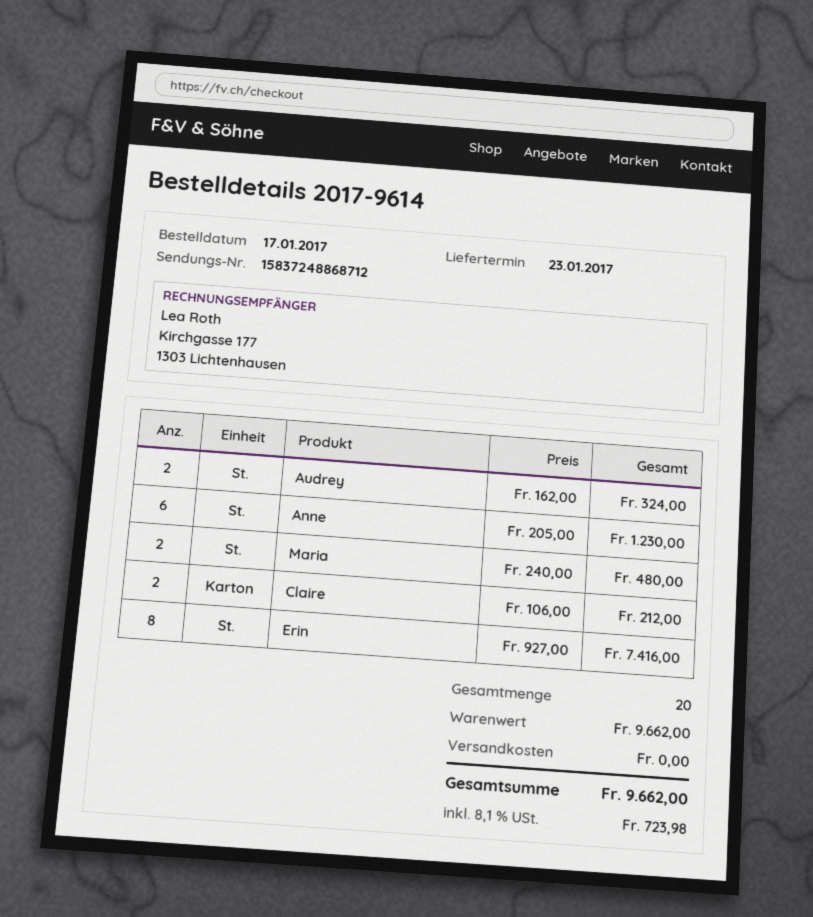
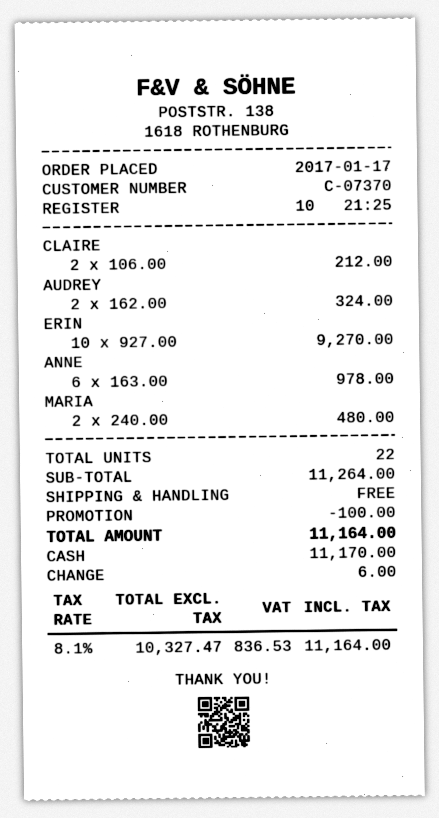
Anne: 6 x 205.00 = 1230.00 -> 6 x 163.00 = 978.00
Erin: 8 x 927.00 = 7416.00 -> 10 x 927.00 = 9270.00
total quantity: 20 -> 22
subtotal: 9662.00 -> 11264.00
discount: none -> 100.00
tax: 8.1% = 723.98 -> 8.1% = 836.53
total: 9662.00 -> 11164.00

